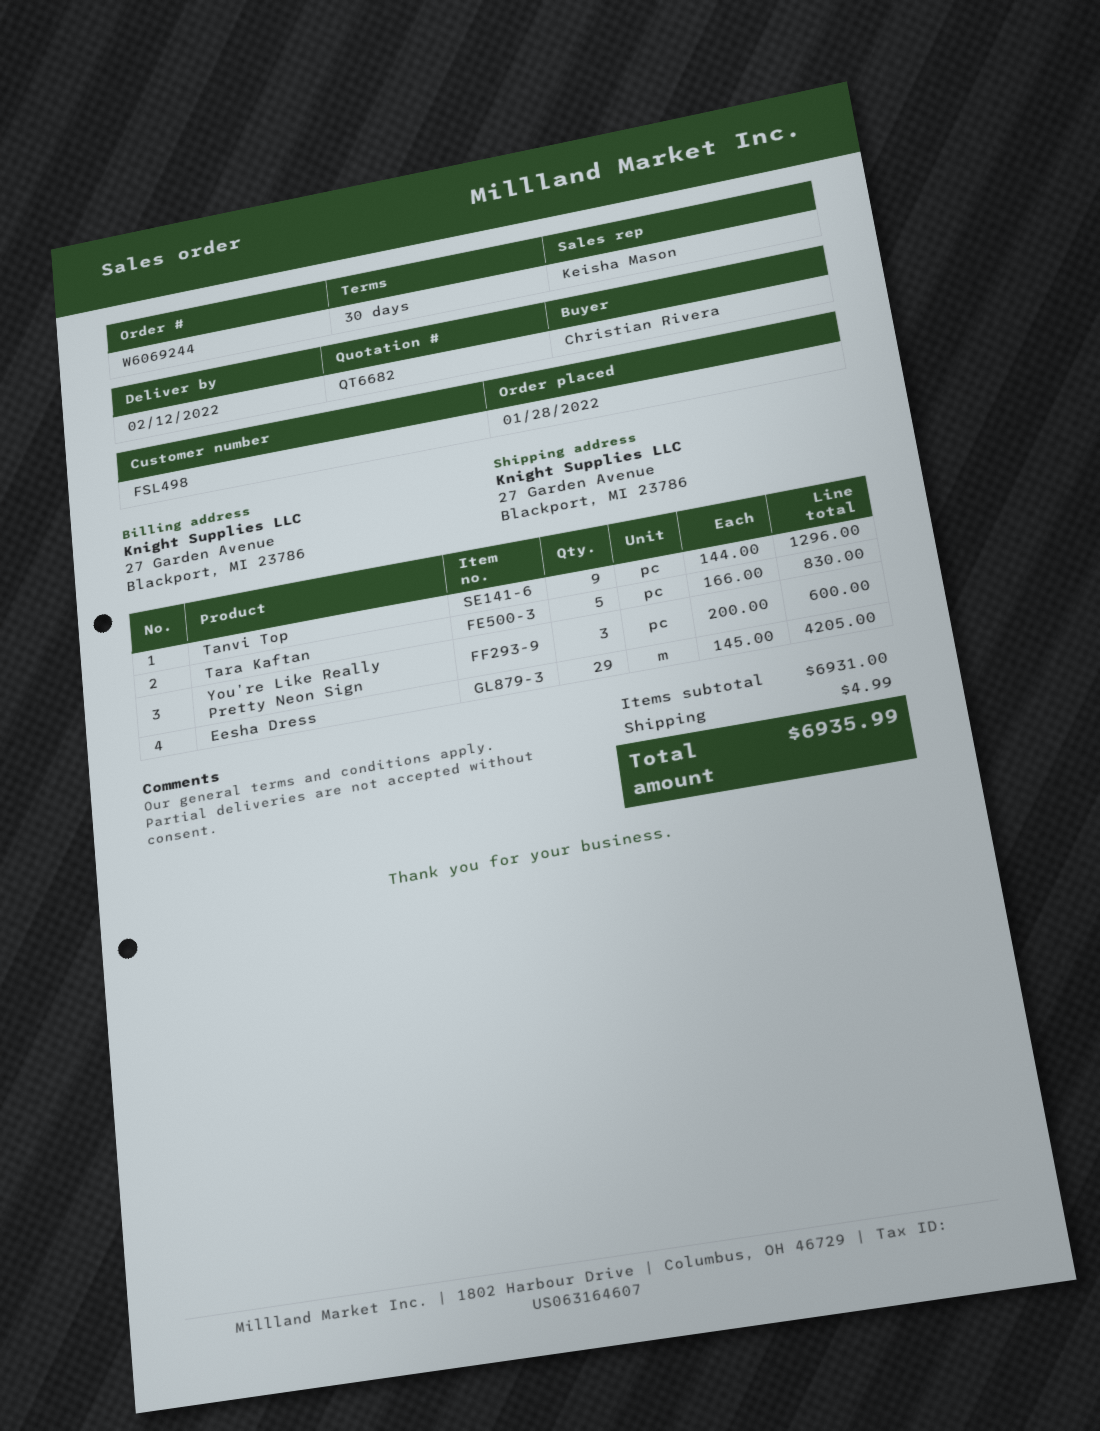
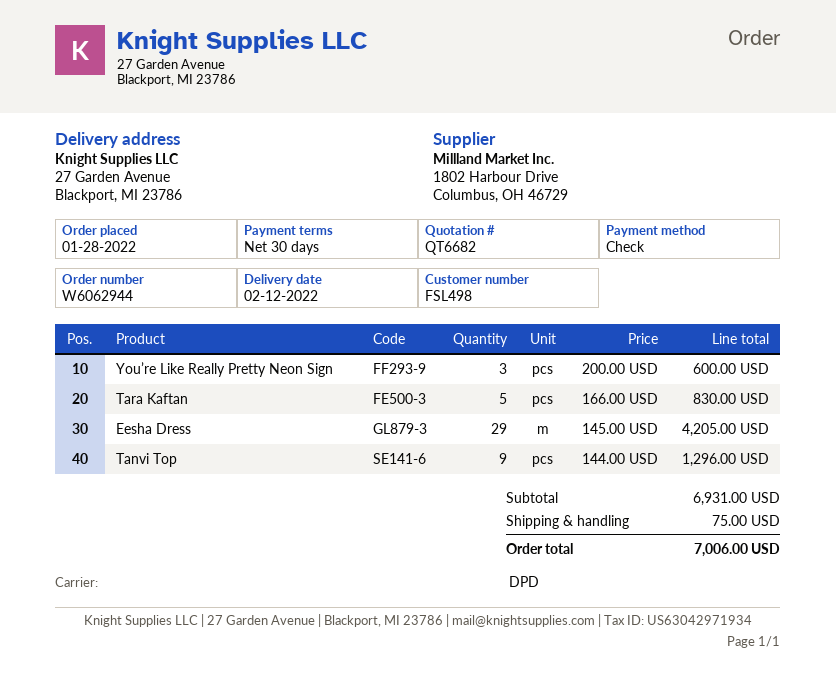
order number: W6069244 -> W6062944
shipping: 4.99 -> 75.00
total: 6935.99 -> 7006.00

